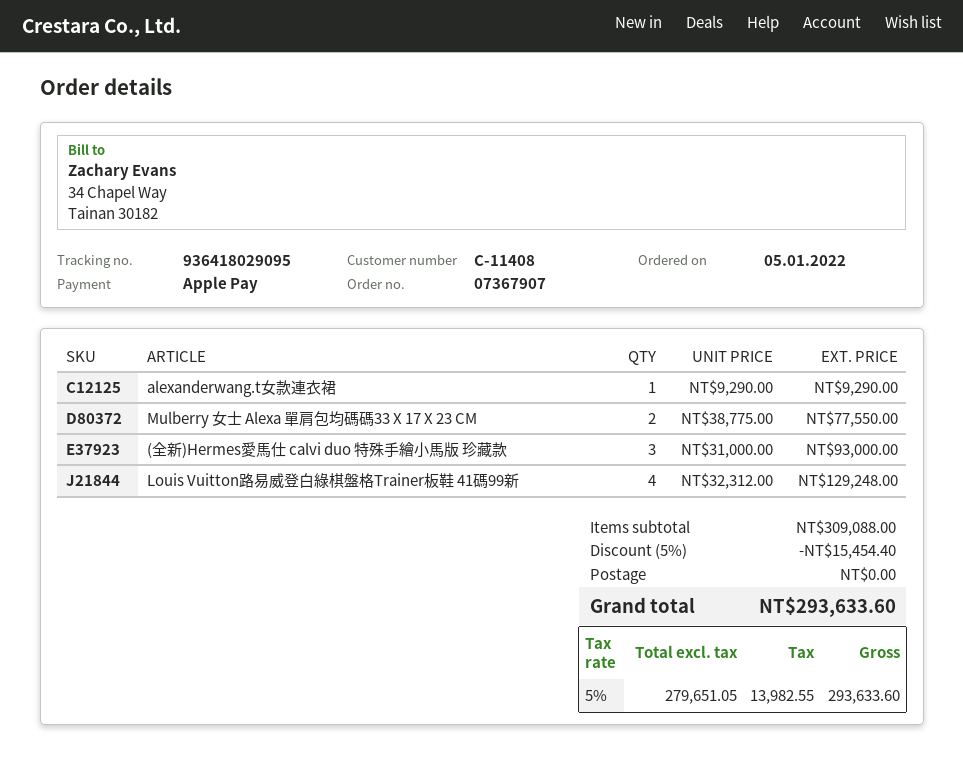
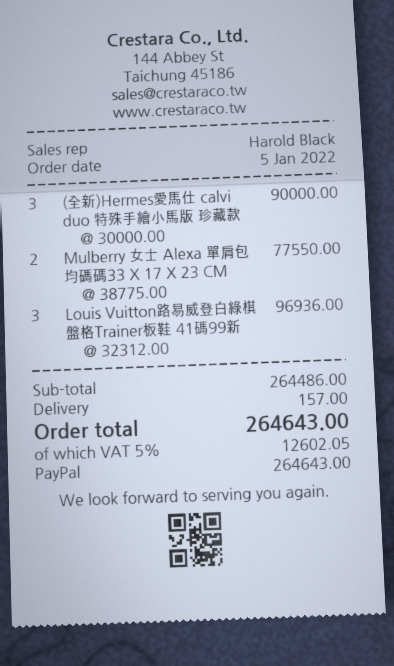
payment method: Apple Pay -> PayPal
alexanderwang.t女款連衣裙: 1 x 9290.00 = 9290.00 -> none
(全新)Hermes愛馬仕 calvi duo 特殊手繪小馬版 珍藏款: 3 x 31000.00 = 93000.00 -> 3 x 30000.00 = 90000.00
Louis Vuitton路易威登白綠棋盤格Trainer板鞋 41碼99新: 4 x 32312.00 = 129248.00 -> 3 x 32312.00 = 96936.00
subtotal: 309088.00 -> 264486.00
discount: 5% = 15454.40 -> none
shipping: 0.00 -> 157.00
tax: 5% = 13982.55 -> 5% = 12602.05
total: 293633.60 -> 264643.00

